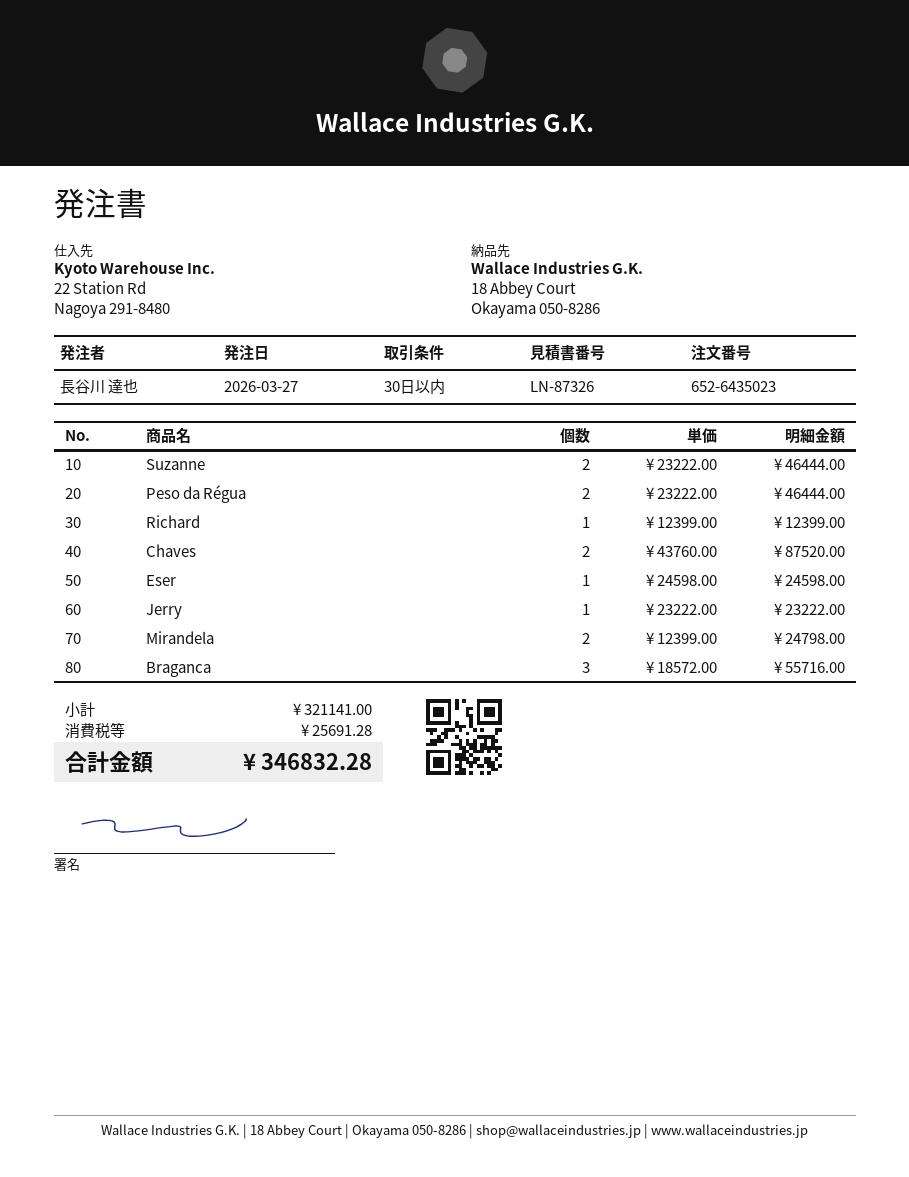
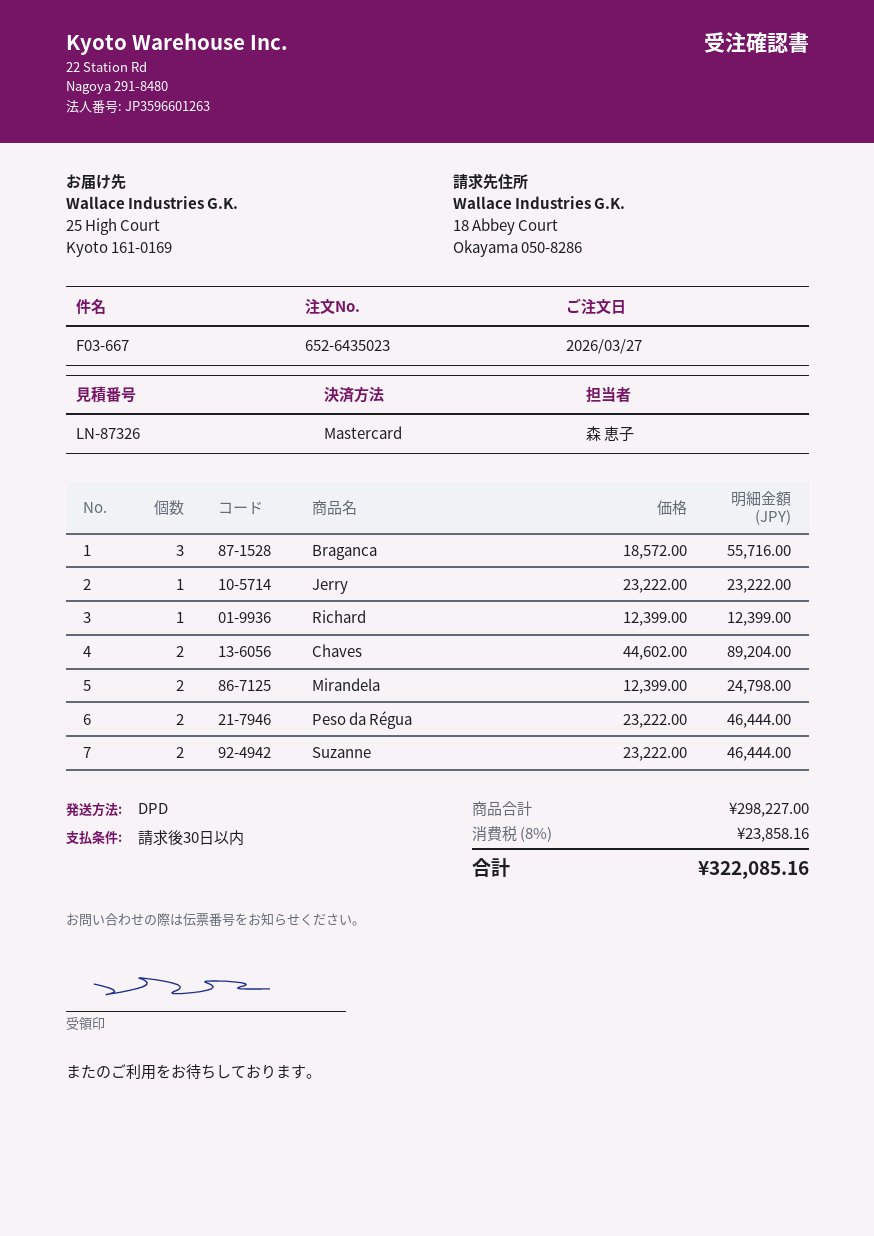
ship to: 18 Abbey Court, Okayama 050-8286 -> 25 High Court, Kyoto 161-0169
Chaves: 2 x 43760.00 = 87520.00 -> 2 x 44602.00 = 89204.00
Eser: 1 x 24598.00 = 24598.00 -> none
subtotal: 321141.00 -> 298227.00
tax: 25691.28 -> 23858.16
total: 346832.28 -> 322085.16

